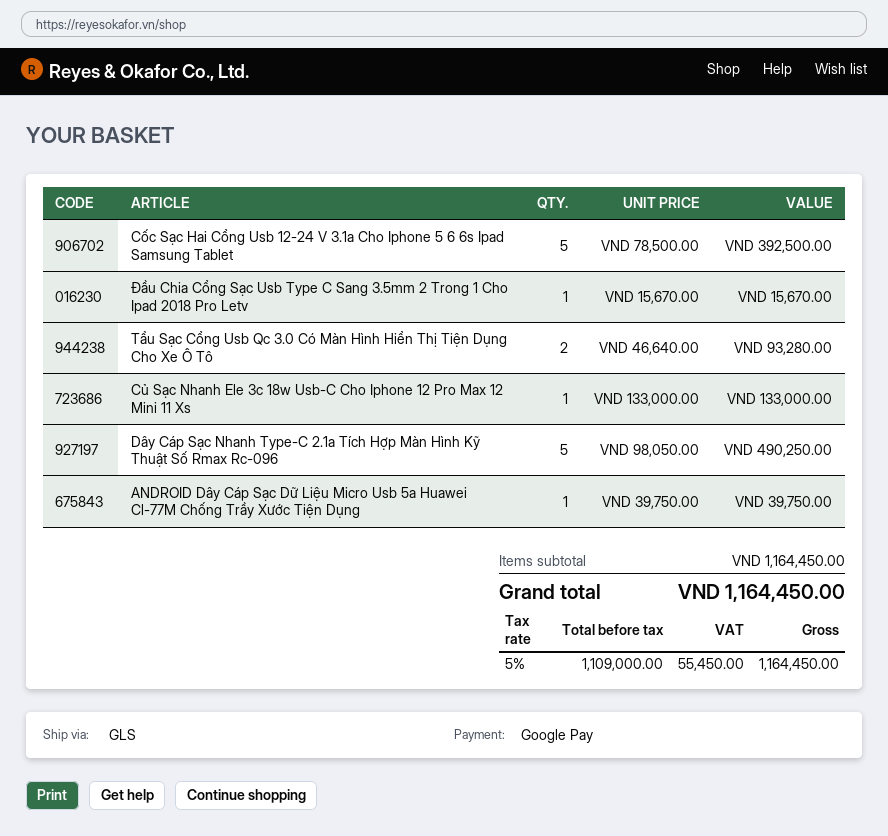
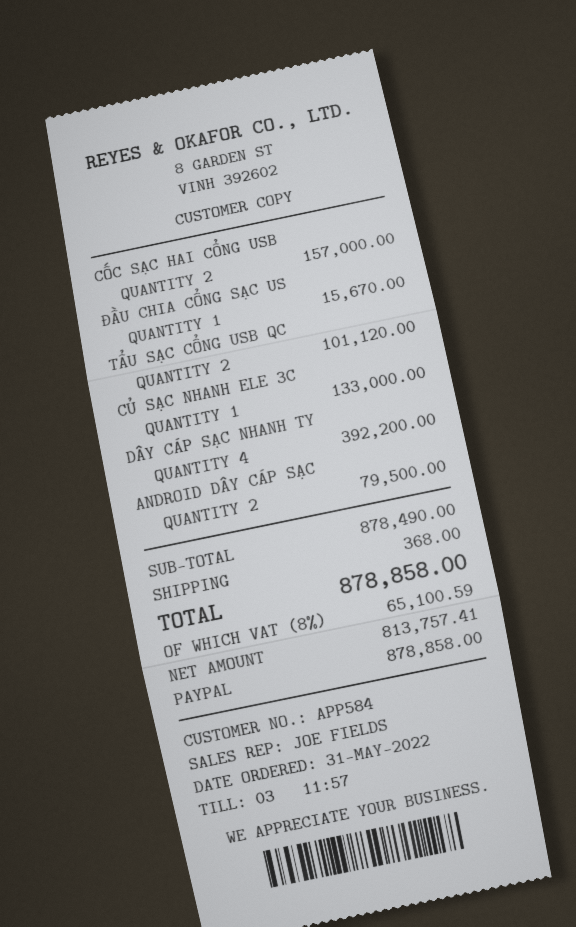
payment method: Google Pay -> PayPal
Cốc Sạc Hai Cổng Usb 12-24 V 3.1a Cho Iphone 5 6 6s Ipad Samsung Tablet: 5 for 392500.00 -> 2 for 157000.00
Tẩu Sạc Cổng Usb Qc 3.0 Có Màn Hình Hiển Thị Tiện Dụng Cho Xe Ô Tô: 2 for 93280.00 -> 2 for 101120.00
Dây Cáp Sạc Nhanh Type-C 2.1a Tích Hợp Màn Hình Kỹ Thuật Số Rmax Rc-096: 5 for 490250.00 -> 4 for 392200.00
ANDROID Dây Cáp Sạc Dữ Liệu Micro Usb 5a Huawei Cl-77M Chống Trầy Xước Tiện Dụng: 1 for 39750.00 -> 2 for 79500.00
subtotal: 1164450.00 -> 878490.00
shipping: none -> 368.00
net: 1109000.00 -> 813757.41
tax: 5% = 55450.00 -> 8% = 65100.59
total: 1164450.00 -> 878858.00

